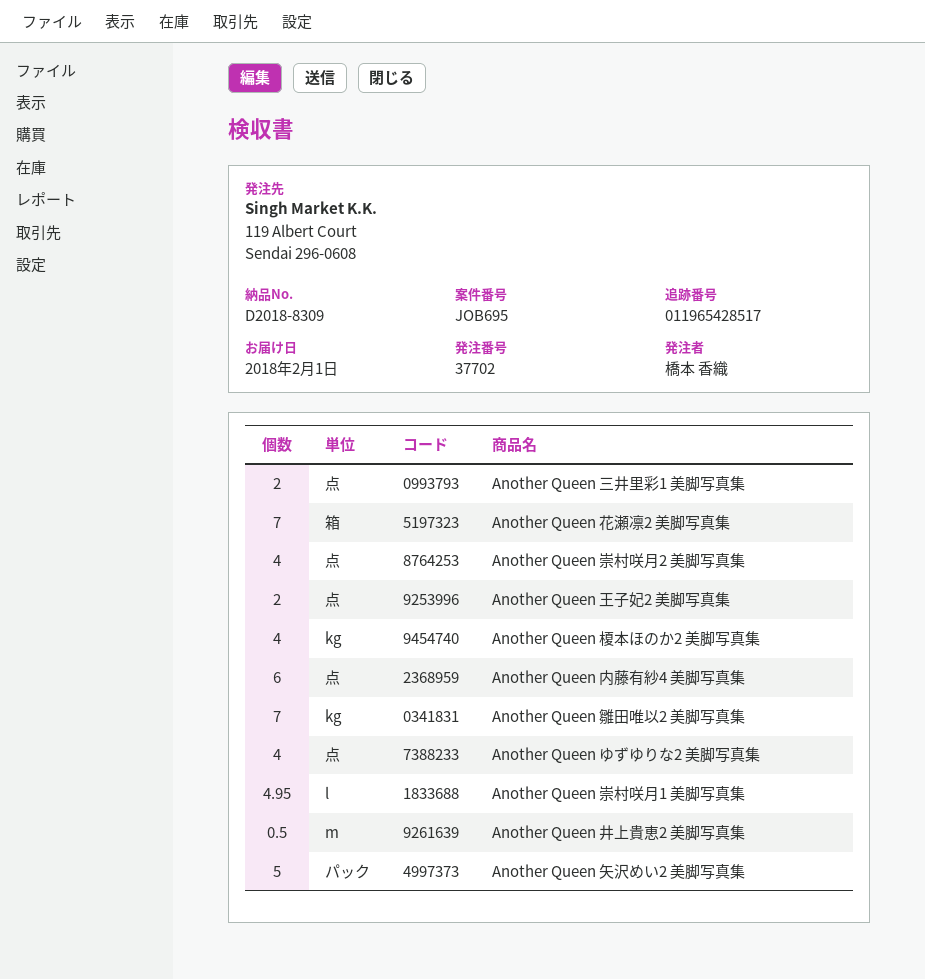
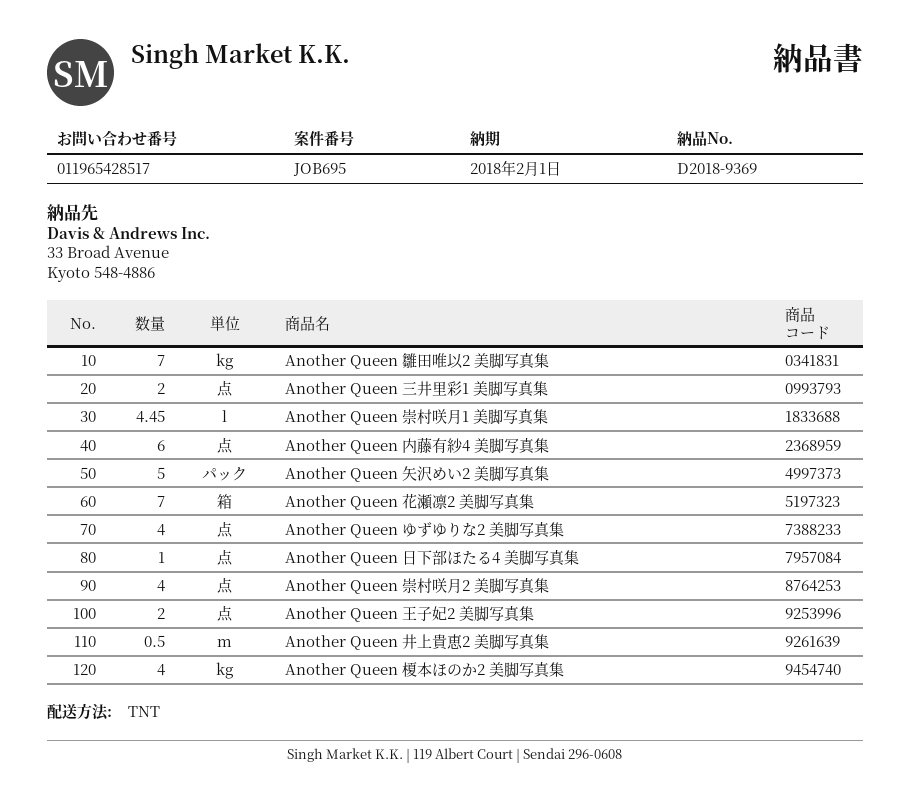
delivery note number: D2018-8309 -> D2018-9369
Another Queen 崇村咲月1 美脚写真集: 4.95 -> 4.45
Another Queen 日下部ほたる4 美脚写真集: none -> 1

